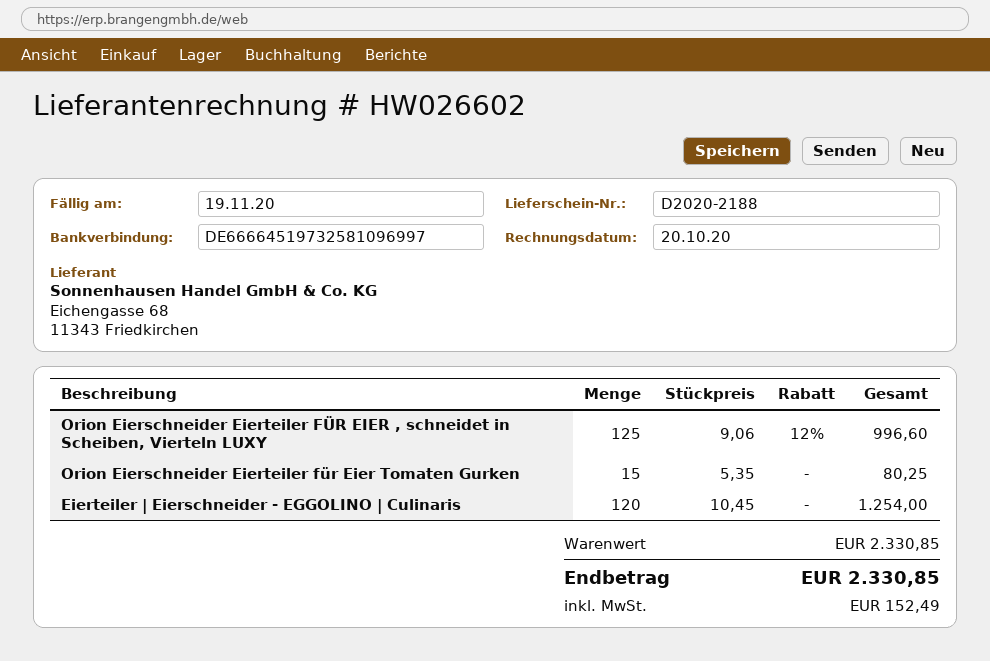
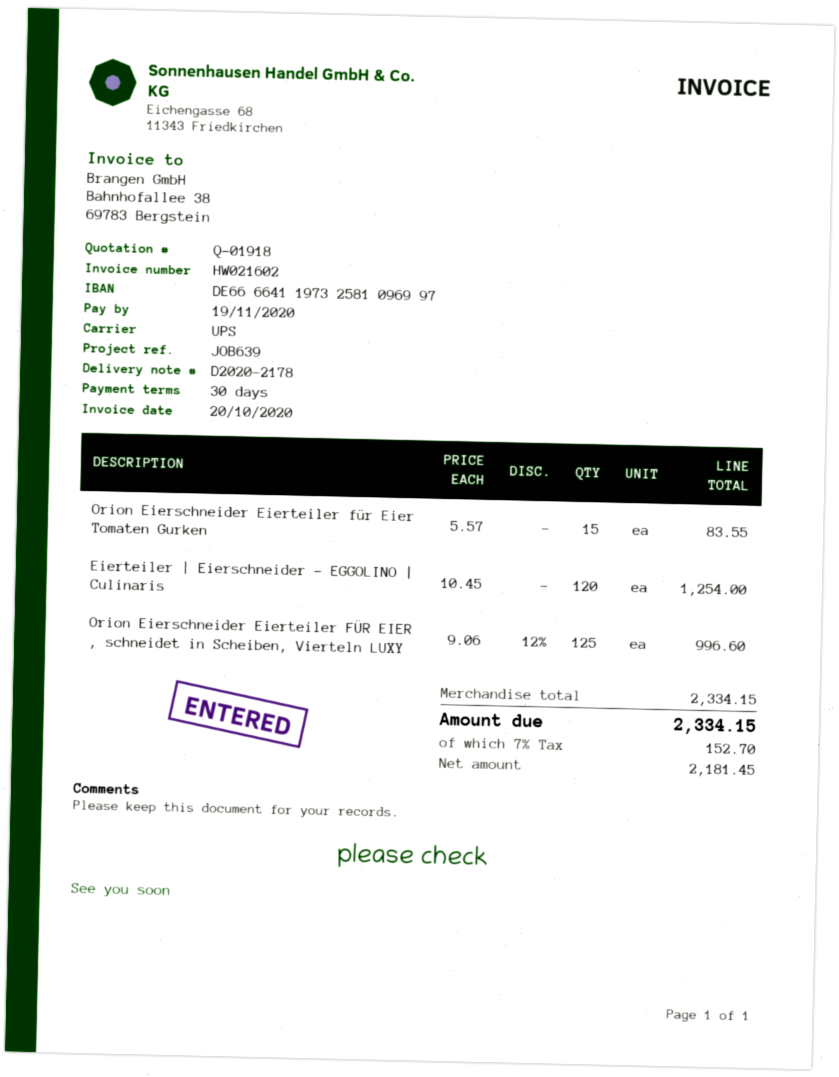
delivery note number: D2020-2188 -> D2020-2178
invoice number: HW026602 -> HW021602
bank account: DE66664519732581096997 -> DE66664119732581096997
Orion Eierschneider Eierteiler für Eier Tomaten Gurken: 15 x 5.35 = 80.25 -> 15 x 5.57 = 83.55
subtotal: 2330.85 -> 2334.15
tax: 152.49 -> 152.70
total: 2330.85 -> 2334.15

